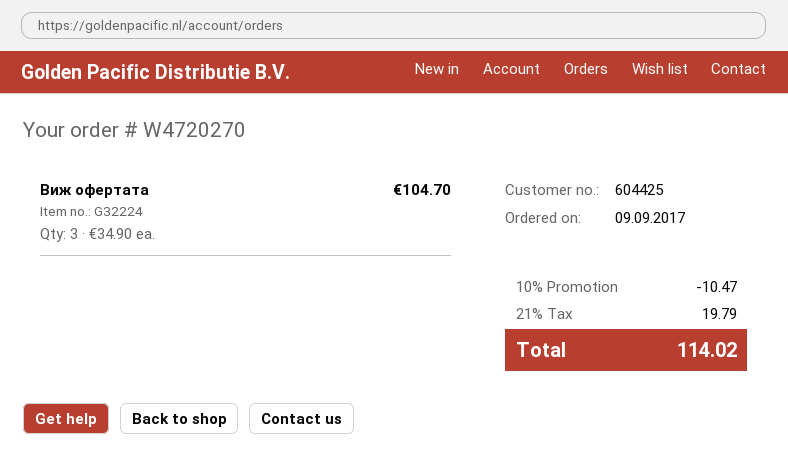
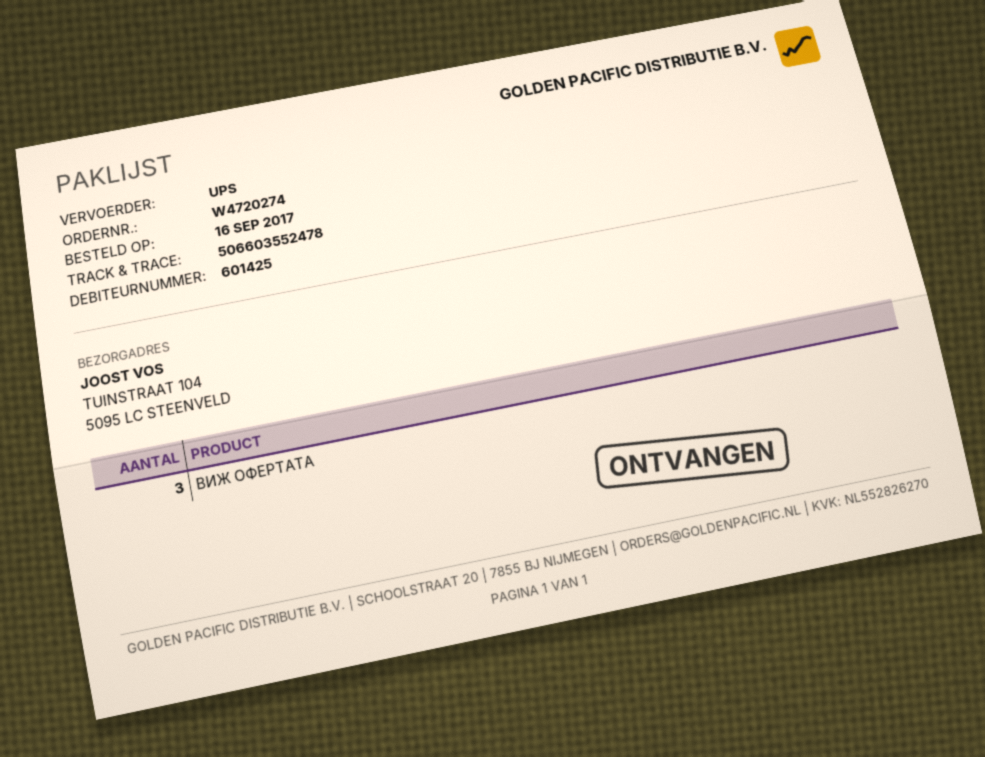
order number: W4720270 -> W4720274
order date: 2017-09-09 -> 2017-09-16
customer number: 604425 -> 601425

